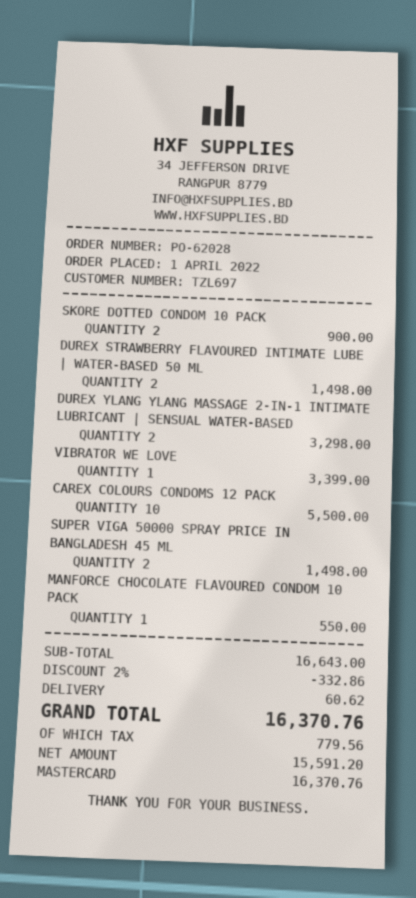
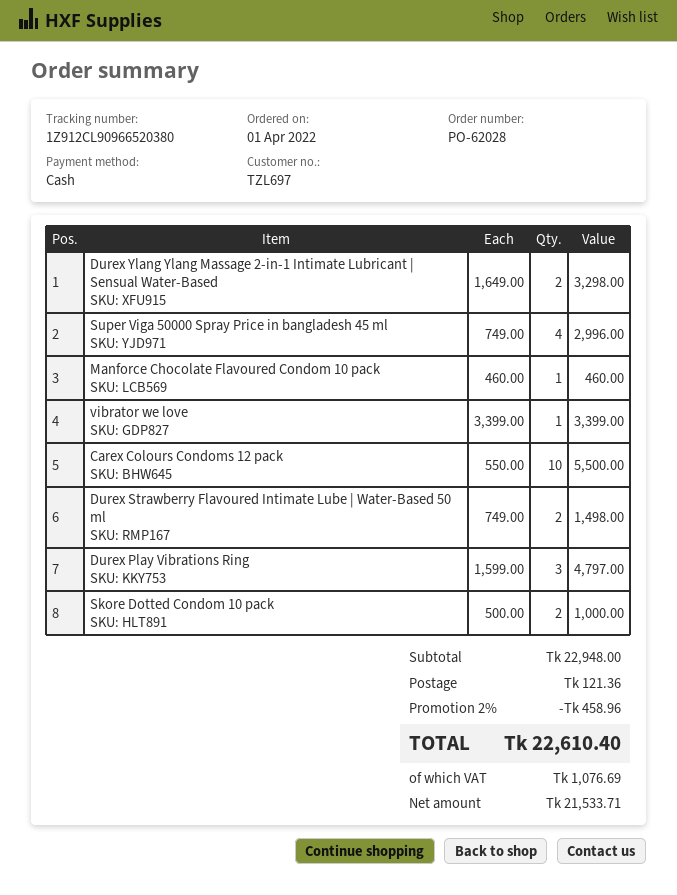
payment method: Mastercard -> cash
SKORE DOTTED CONDOM 10 PACK: 2 for 900.00 -> 2 for 1000.00
SUPER VIGA 50000 SPRAY PRICE IN BANGLADESH 45 ML: 2 for 1498.00 -> 4 for 2996.00
MANFORCE CHOCOLATE FLAVOURED CONDOM 10 PACK: 1 for 550.00 -> 1 for 460.00
Durex Play Vibrations Ring: none -> 3 for 4797.00
subtotal: 16643.00 -> 22948.00
discount: 2% = 332.86 -> 2% = 458.96
shipping: 60.62 -> 121.36
net: 15591.20 -> 21533.71
tax: 779.56 -> 1076.69
total: 16370.76 -> 22610.40

